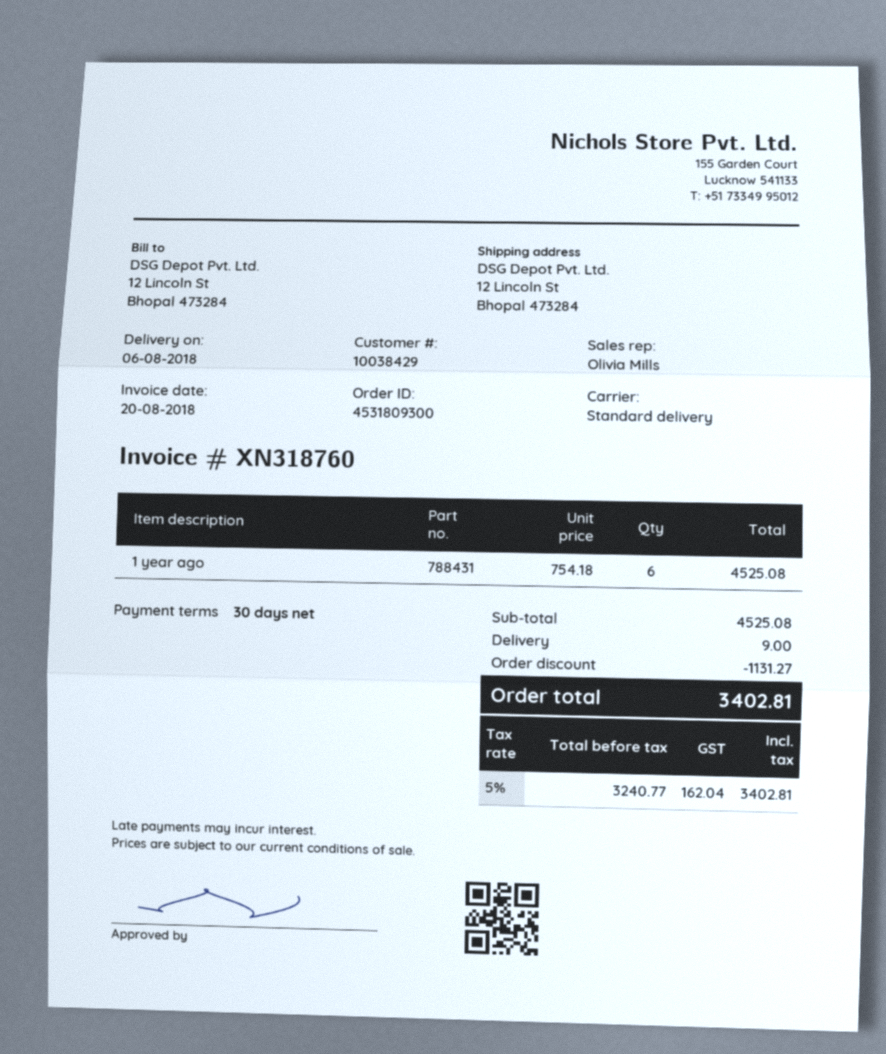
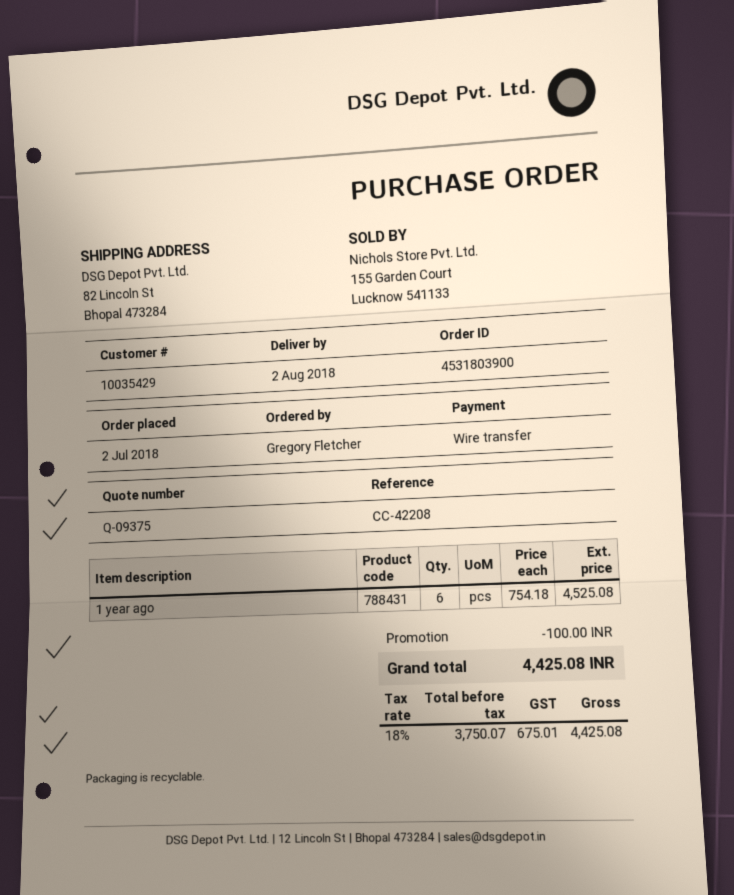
order number: 4531809300 -> 4531803900
delivery date: 2018-08-06 -> 2018-08-02
customer number: 10038429 -> 10035429
ship to: 12 Lincoln St, Bhopal 473284 -> 82 Lincoln St, Bhopal 473284
discount: 1131.27 -> 100.00
shipping: 9.00 -> none
net: 3240.77 -> 3750.07
tax: 5% = 162.04 -> 18% = 675.01
total: 3402.81 -> 4425.08

